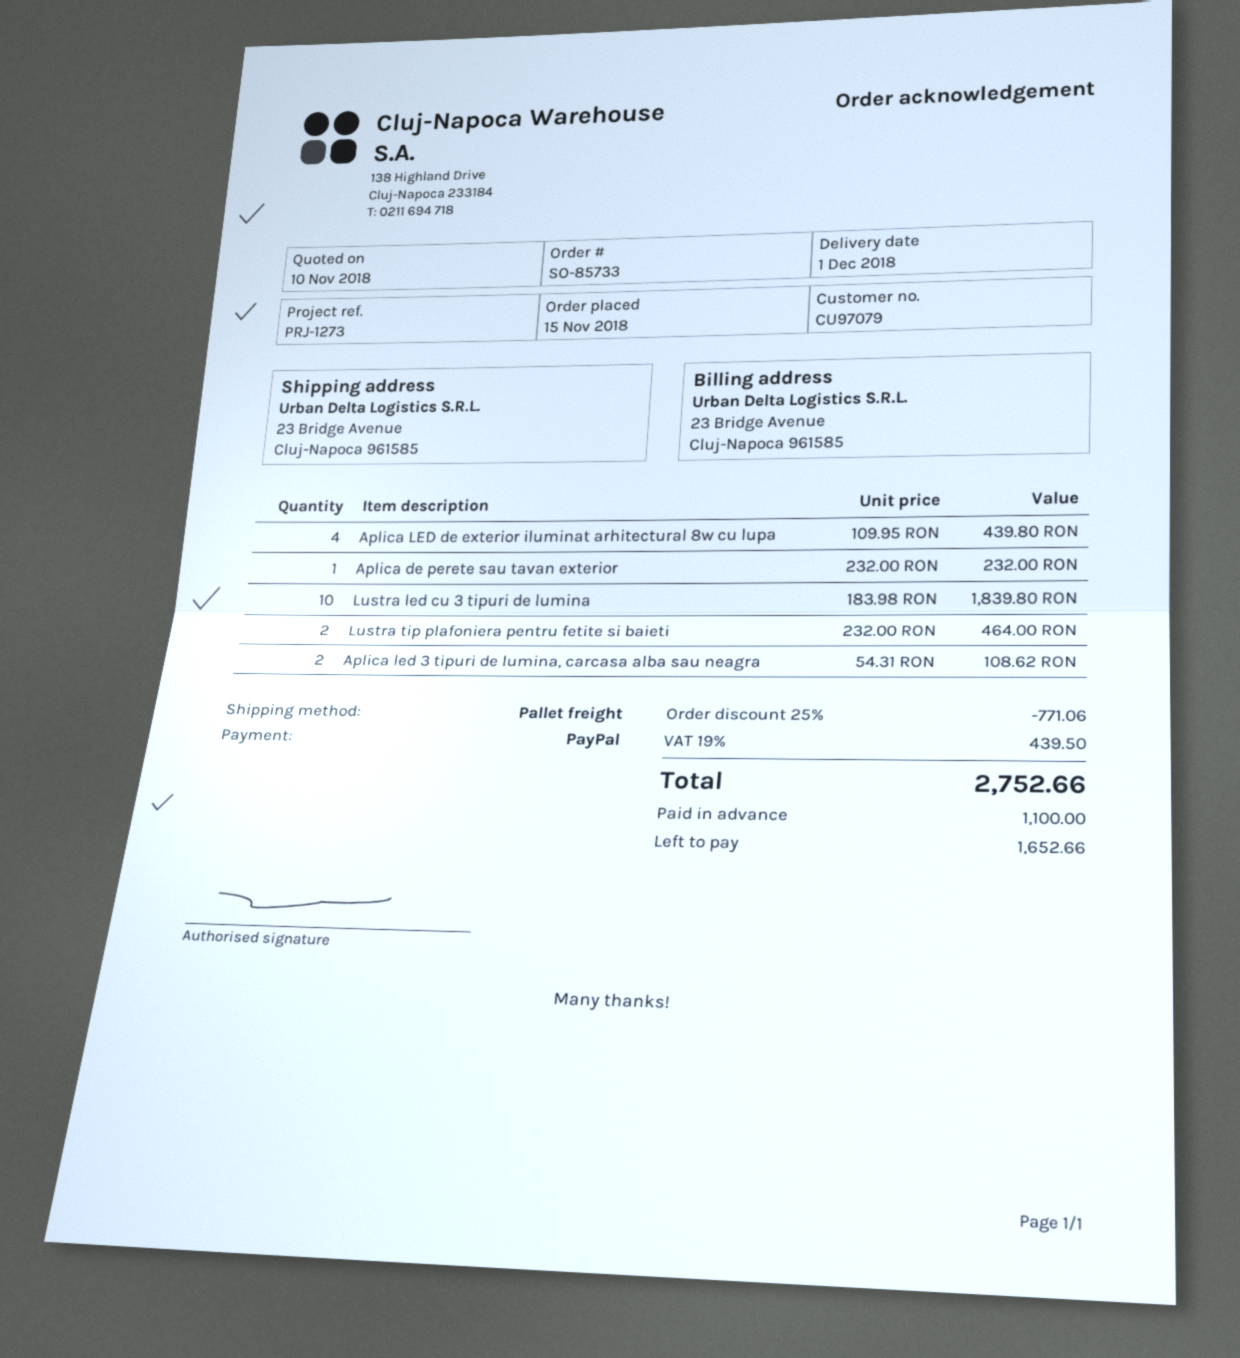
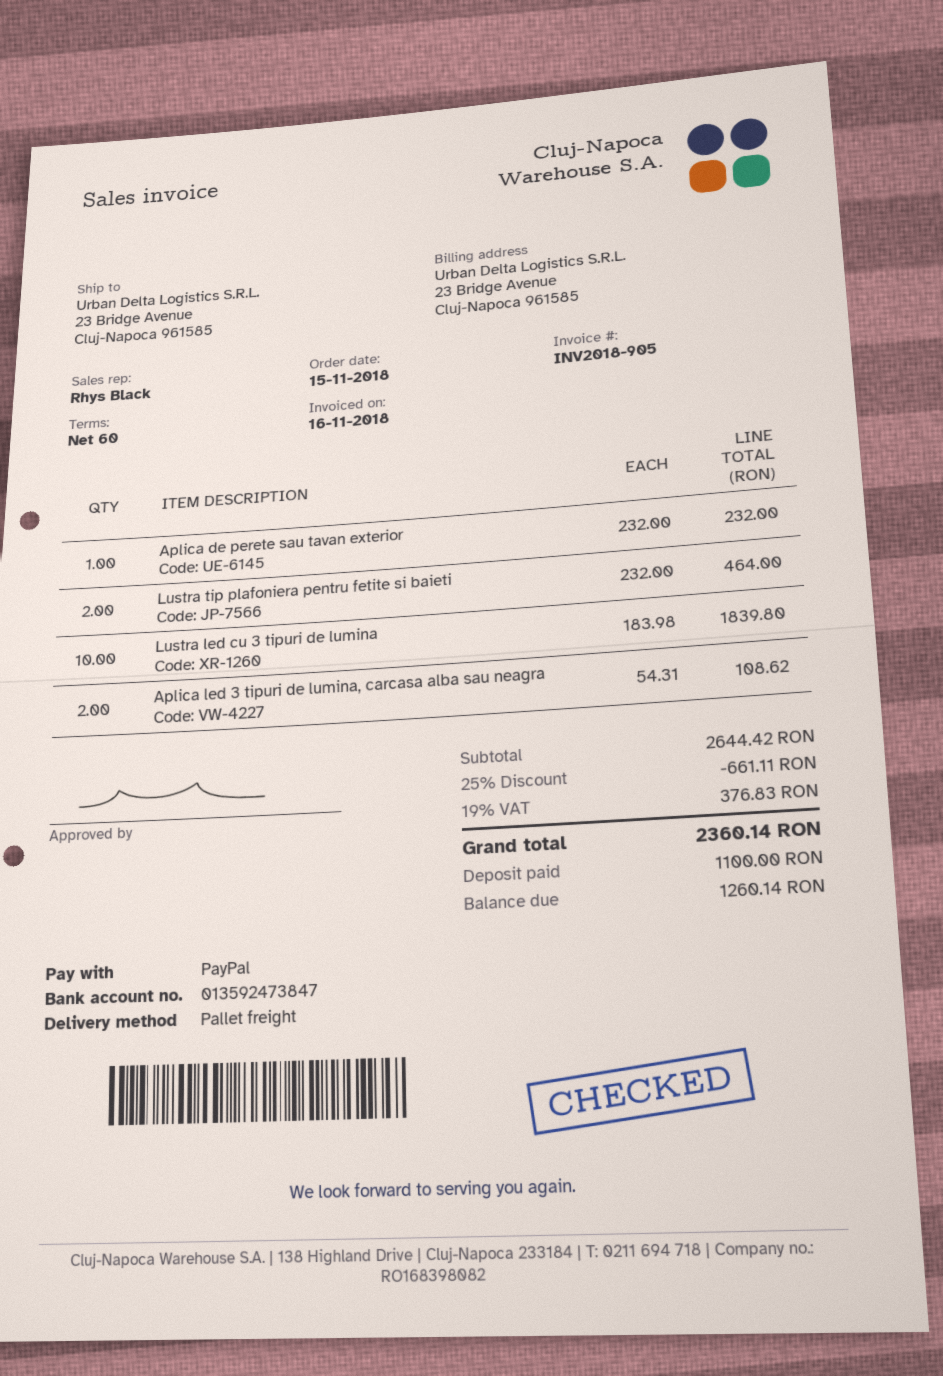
Aplica LED de exterior iluminat arhitectural 8w cu lupa: 4 x 109.95 = 439.80 -> none
discount: 25% = 771.06 -> 25% = 661.11
tax: 19% = 439.50 -> 19% = 376.83
total: 2752.66 -> 2360.14
balance: 1652.66 -> 1260.14

